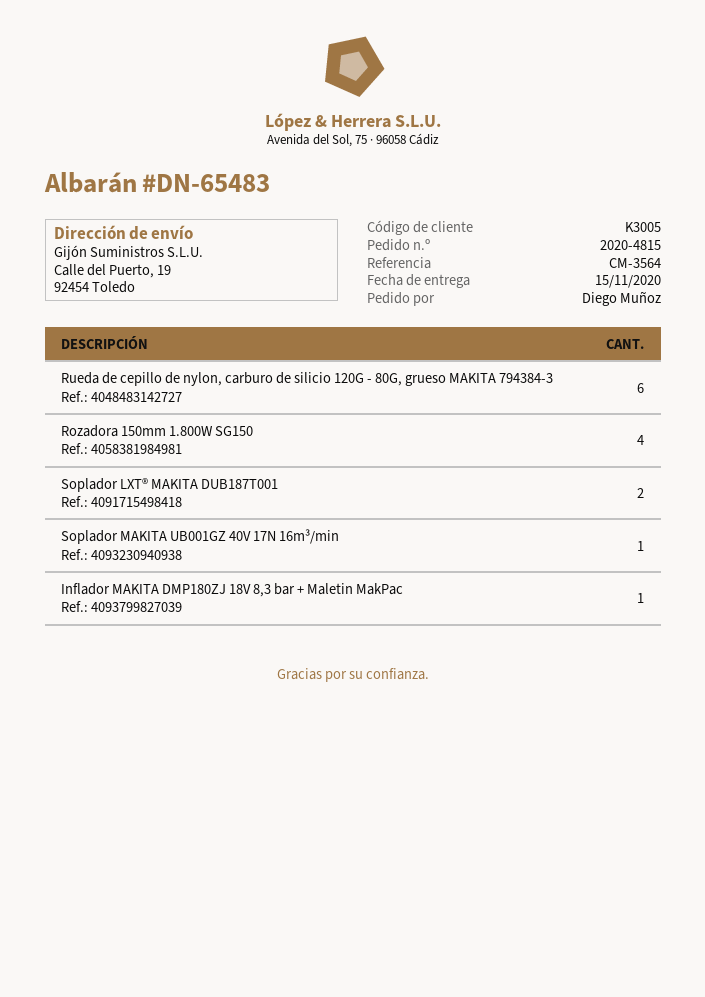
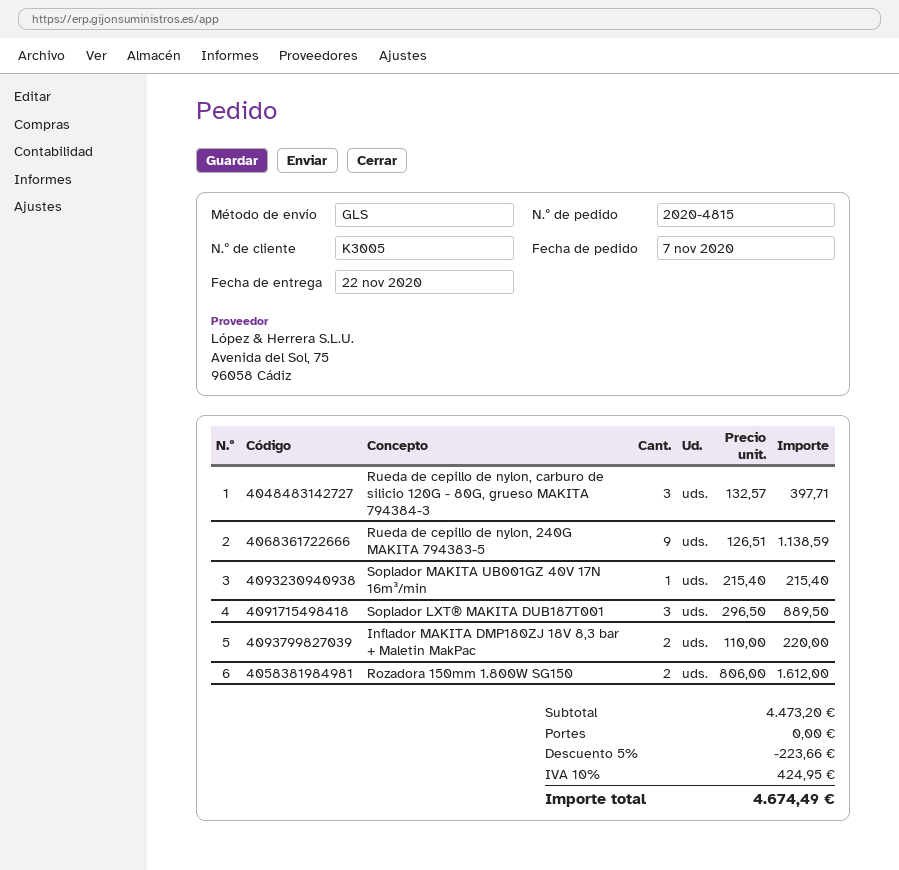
delivery date: 2020-11-15 -> 2020-11-22
Rueda de cepillo de nylon, carburo de silicio 120G - 80G, grueso MAKITA 794384-3: 6 -> 3
Rozadora 150mm 1.800W SG150: 4 -> 2
Soplador LXT® MAKITA DUB187T001: 2 -> 3
Inflador MAKITA DMP180ZJ 18V 8,3 bar + Maletin MakPac: 1 -> 2
Rueda de cepillo de nylon, 240G MAKITA 794383-5: none -> 9

